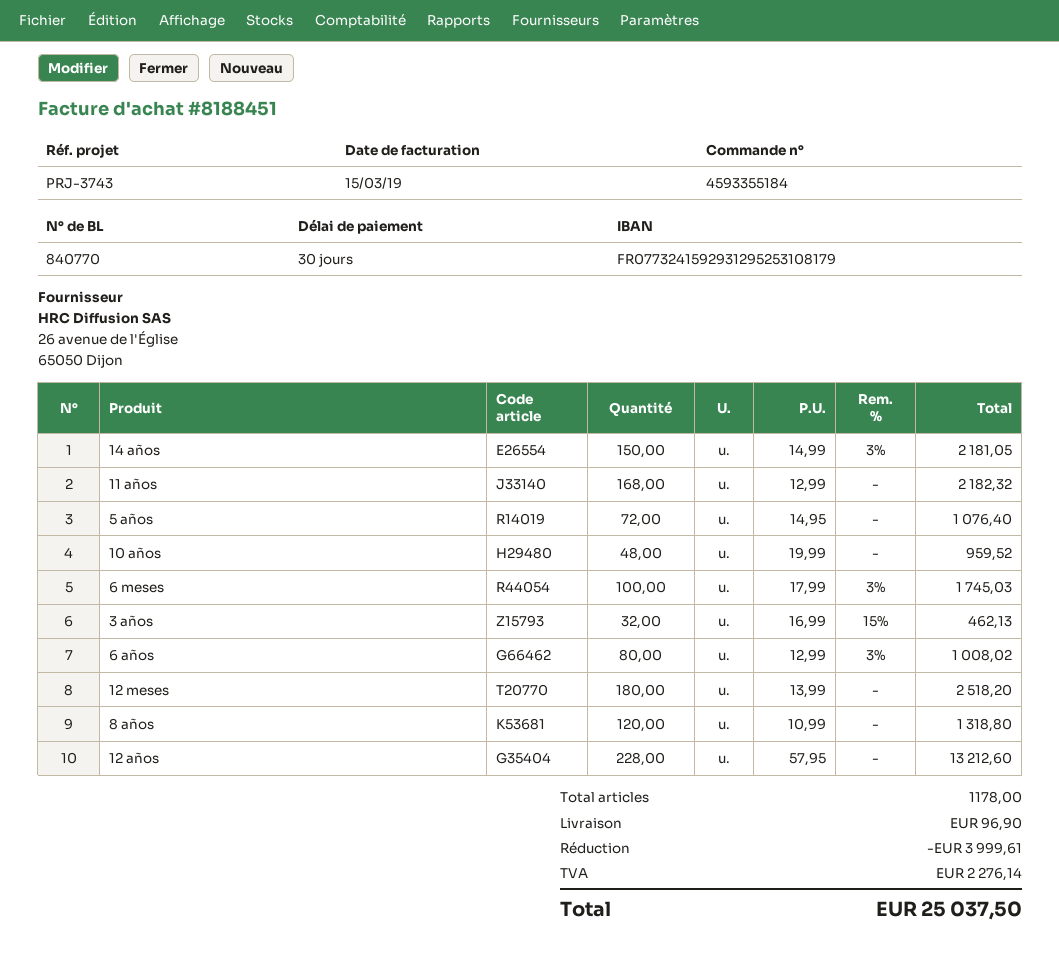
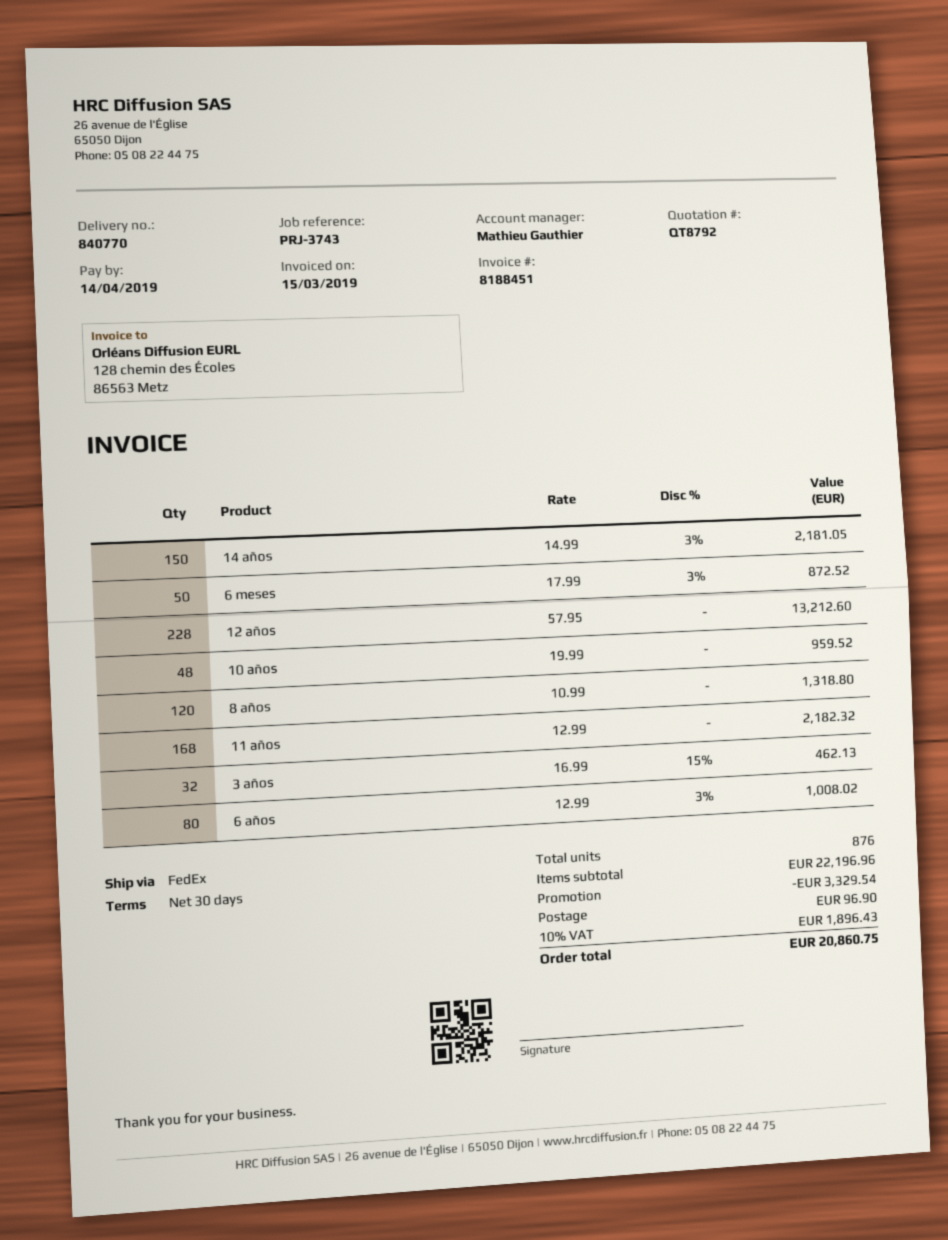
5 años: 72 x 14.95 = 1076.40 -> none
6 meses: 100 x 17.99 - 3% = 1745.03 -> 50 x 17.99 - 3% = 872.52
12 meses: 180 x 13.99 = 2518.20 -> none
total quantity: 1178 -> 876
discount: 3999.61 -> 3329.54
tax: 2276.14 -> 1896.43
total: 25037.50 -> 20860.75

